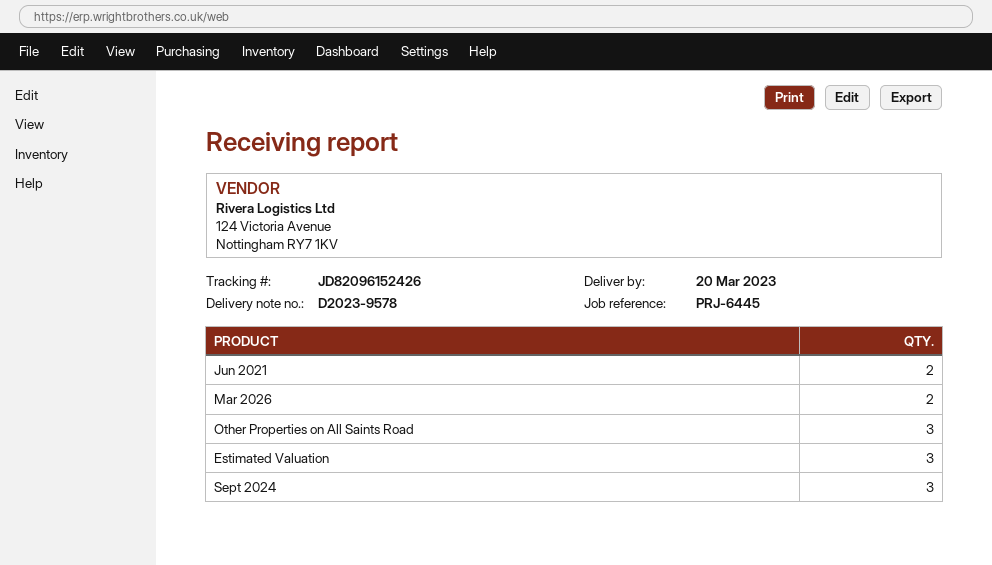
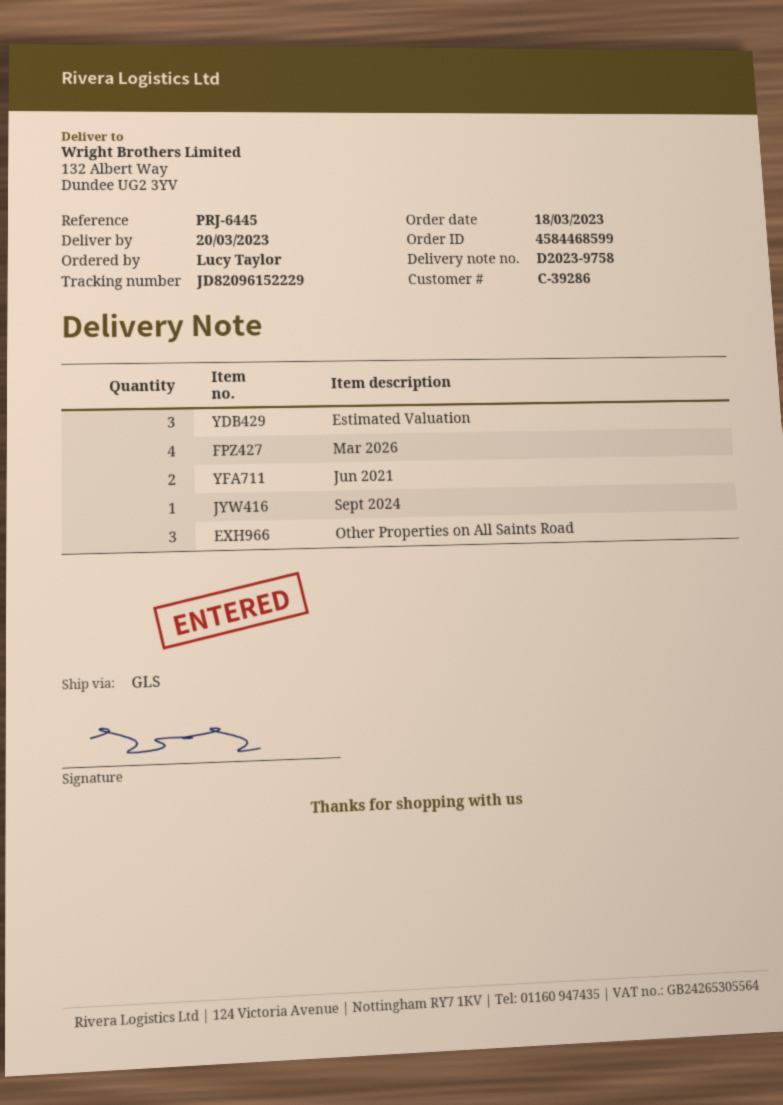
delivery note number: D2023-9578 -> D2023-9758
tracking number: JD82096152426 -> JD82096152229
Mar 2026: 2 -> 4
Sept 2024: 3 -> 1

